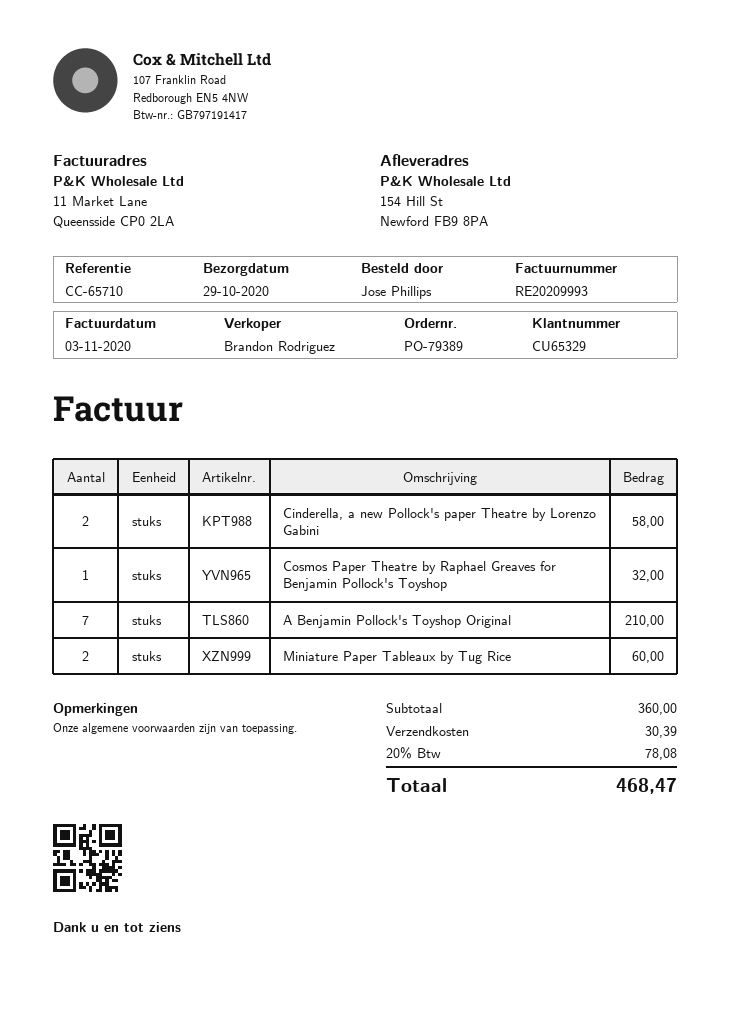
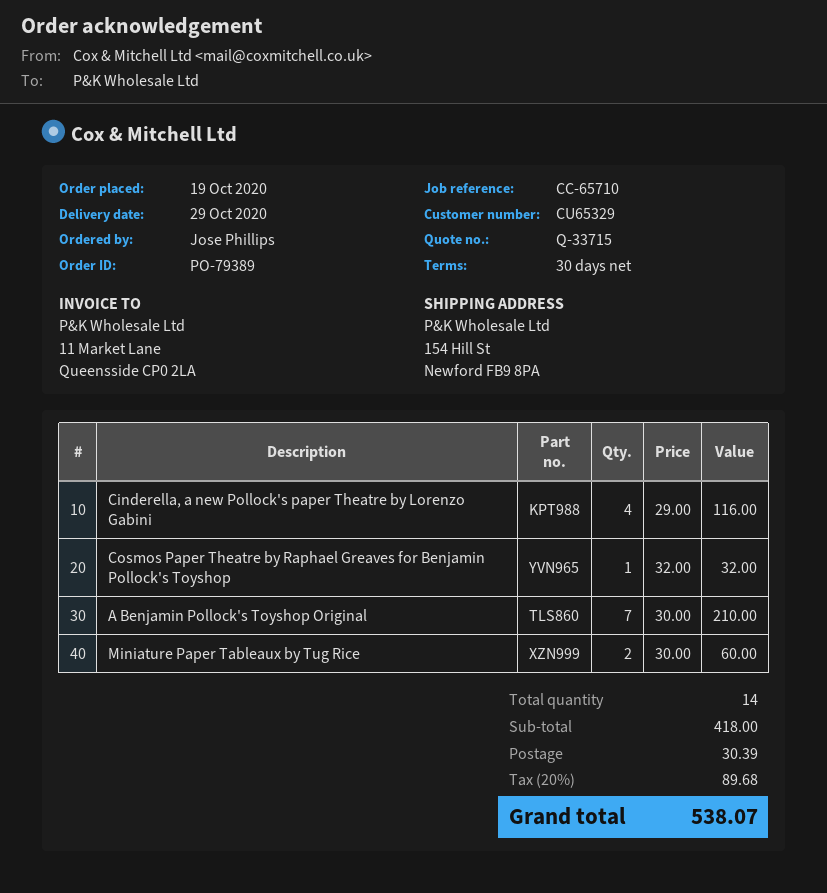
Cinderella, a new Pollock's paper Theatre by Lorenzo Gabini: 2 for 58.00 -> 4 for 116.00
subtotal: 360.00 -> 418.00
tax: 20% = 78.08 -> 20% = 89.68
total: 468.47 -> 538.07

